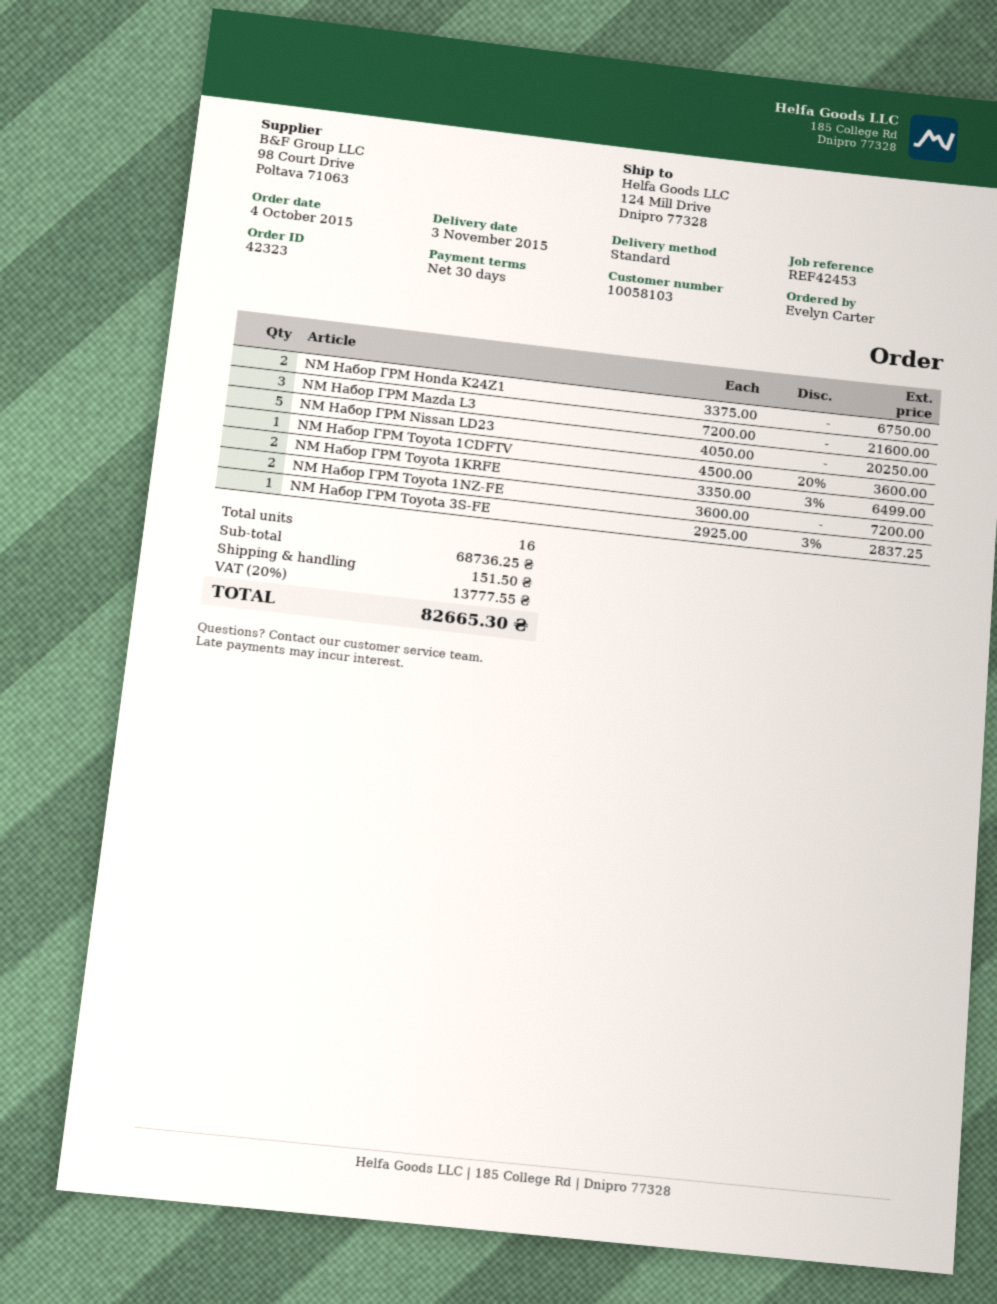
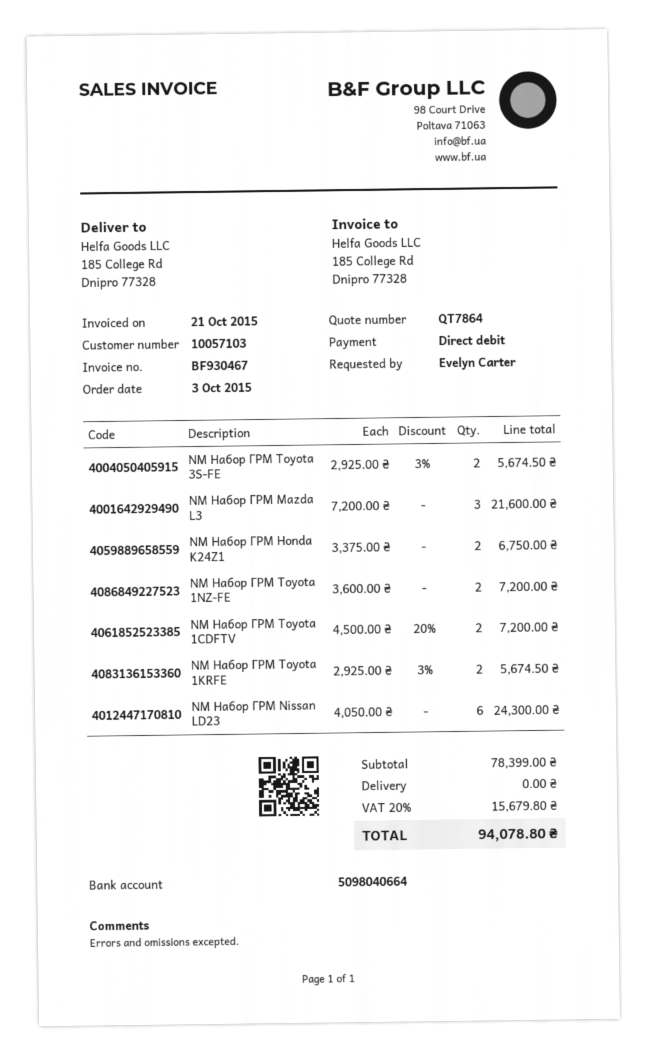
order date: 2015-10-04 -> 2015-10-03
customer number: 10058103 -> 10057103
ship to: 124 Mill Drive, Dnipro 77328 -> 185 College Rd, Dnipro 77328
NM Набор ГРМ Nissan LD23: 5 x 4050.00 = 20250.00 -> 6 x 4050.00 = 24300.00
NM Набор ГРМ Toyota 1CDFTV: 1 x 4500.00 - 20% = 3600.00 -> 2 x 4500.00 - 20% = 7200.00
NM Набор ГРМ Toyota 1KRFE: 2 x 3350.00 - 3% = 6499.00 -> 2 x 2925.00 - 3% = 5674.50
NM Набор ГРМ Toyota 3S-FE: 1 x 2925.00 - 3% = 2837.25 -> 2 x 2925.00 - 3% = 5674.50
subtotal: 68736.25 -> 78399.00
shipping: 151.50 -> 0.00
tax: 20% = 13777.55 -> 20% = 15679.80
total: 82665.30 -> 94078.80

